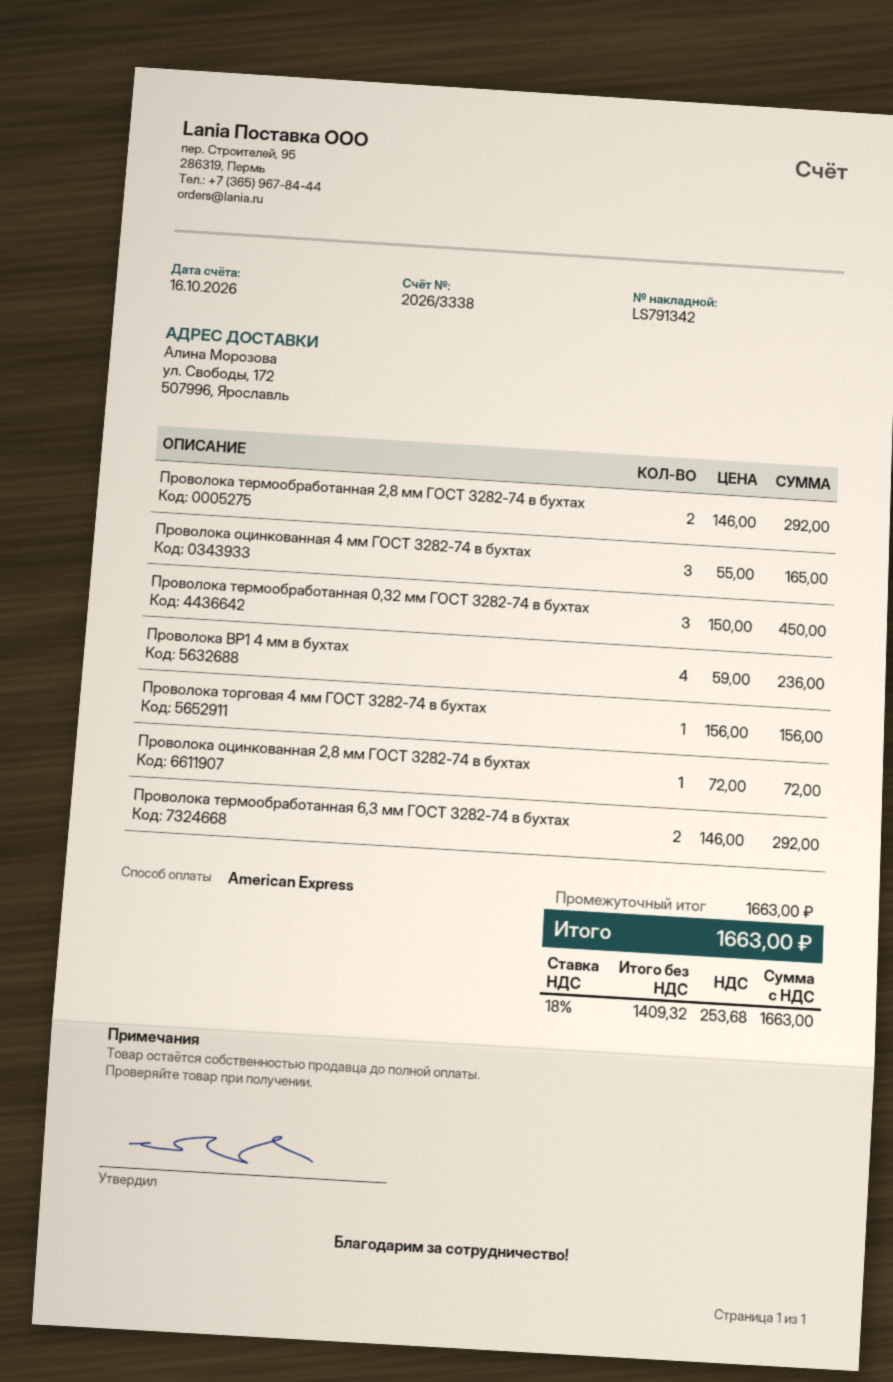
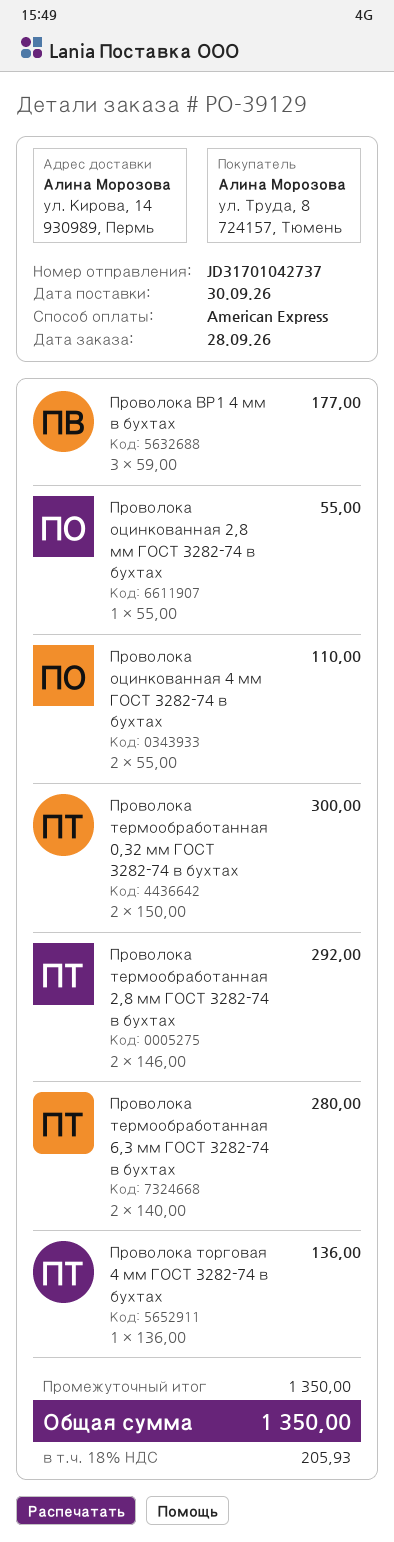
ship to: ул. Свободы, 172, 507996, Ярославль -> ул. Кирова, 14, 930989, Пермь
Проволока оцинкованная 4 мм ГОСТ 3282-74 в бухтах: 3 x 55.00 = 165.00 -> 2 x 55.00 = 110.00
Проволока термообработанная 0,32 мм ГОСТ 3282-74 в бухтах: 3 x 150.00 = 450.00 -> 2 x 150.00 = 300.00
Проволока ВР1 4 мм в бухтах: 4 x 59.00 = 236.00 -> 3 x 59.00 = 177.00
Проволока торговая 4 мм ГОСТ 3282-74 в бухтах: 1 x 156.00 = 156.00 -> 1 x 136.00 = 136.00
Проволока оцинкованная 2,8 мм ГОСТ 3282-74 в бухтах: 1 x 72.00 = 72.00 -> 1 x 55.00 = 55.00
Проволока термообработанная 6,3 мм ГОСТ 3282-74 в бухтах: 2 x 146.00 = 292.00 -> 2 x 140.00 = 280.00
subtotal: 1663.00 -> 1350.00
tax: 18% = 253.68 -> 18% = 205.93
total: 1663.00 -> 1350.00

